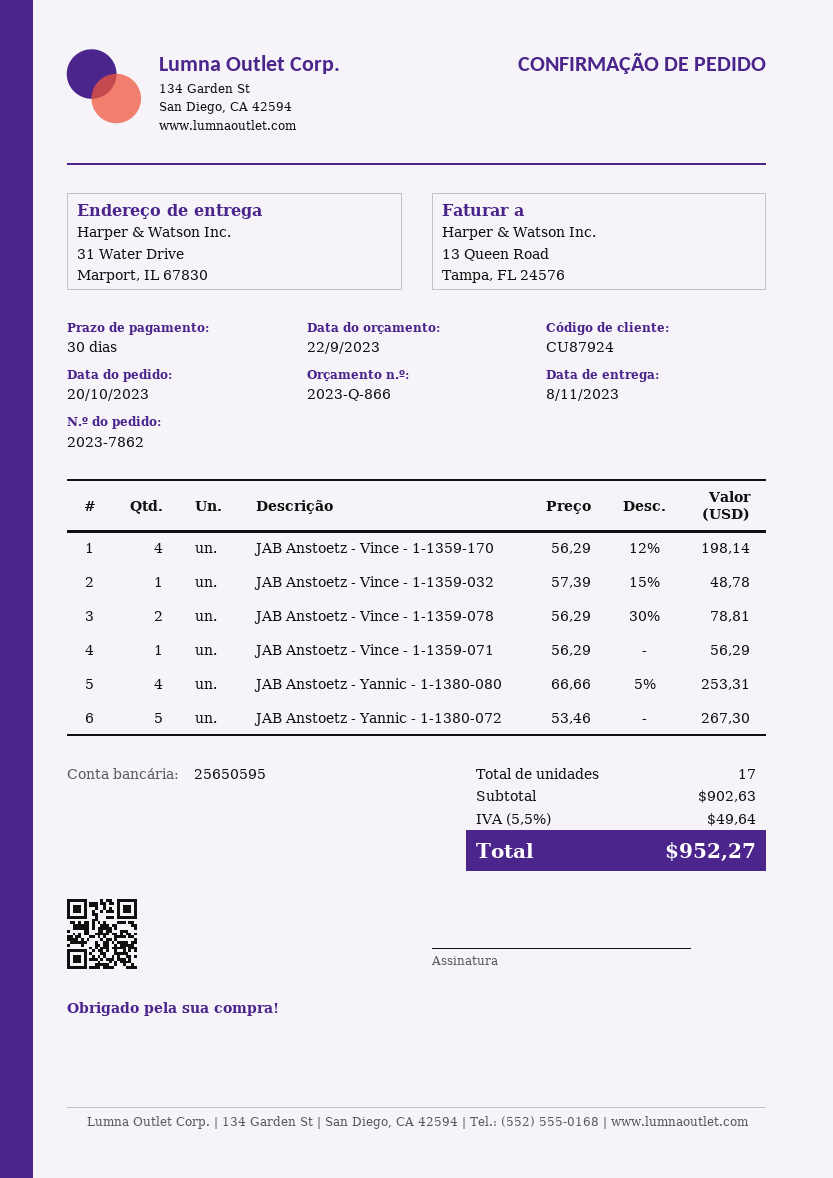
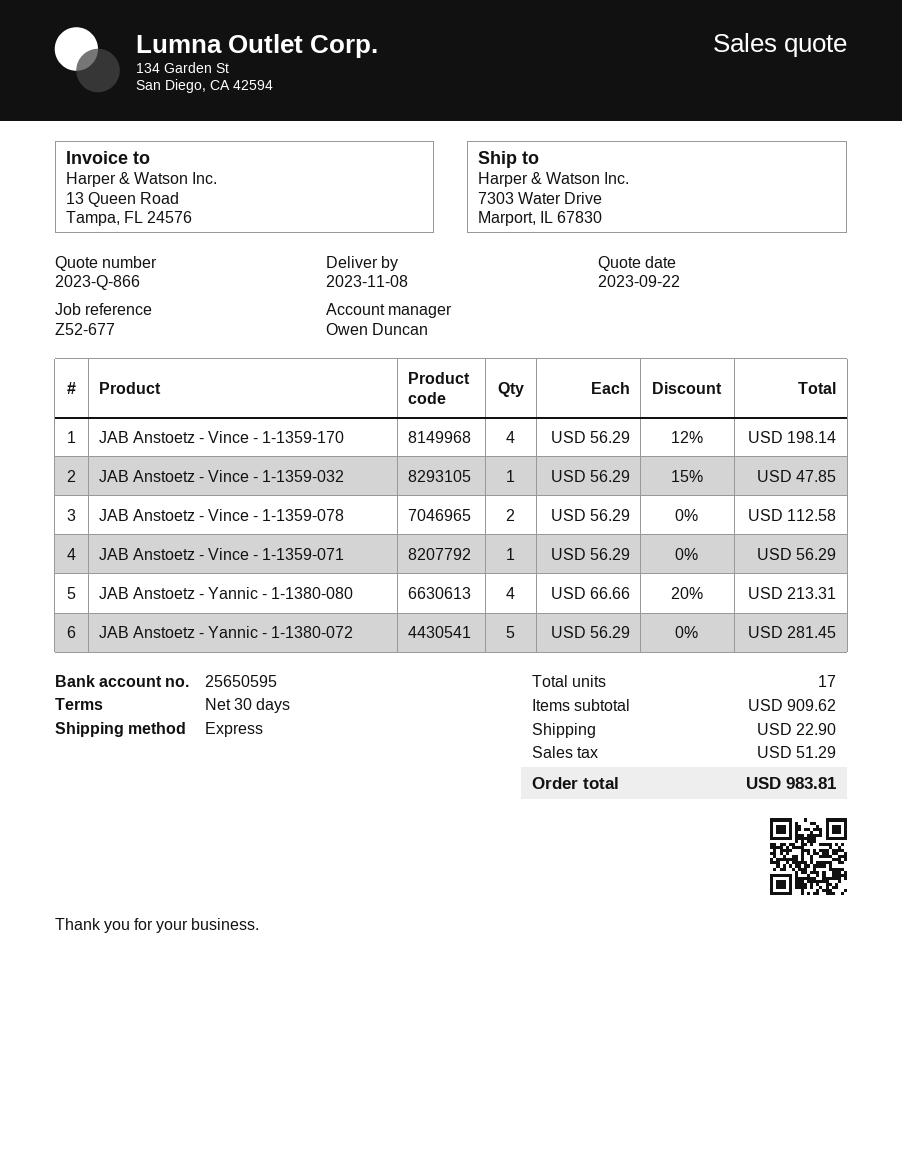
ship to: 31 Water Drive, Marport, IL 67830 -> 7303 Water Drive, Marport, IL 67830
JAB Anstoetz - Vince - 1-1359-032: 1 x 57.39 - 15% = 48.78 -> 1 x 56.29 - 15% = 47.85
JAB Anstoetz - Vince - 1-1359-078: 2 x 56.29 - 30% = 78.81 -> 2 x 56.29 = 112.58
JAB Anstoetz - Yannic - 1-1380-080: 4 x 66.66 - 5% = 253.31 -> 4 x 66.66 - 20% = 213.31
JAB Anstoetz - Yannic - 1-1380-072: 5 x 53.46 = 267.30 -> 5 x 56.29 = 281.45
subtotal: 902.63 -> 909.62
shipping: none -> 22.90
tax: 49.64 -> 51.29
total: 952.27 -> 983.81

